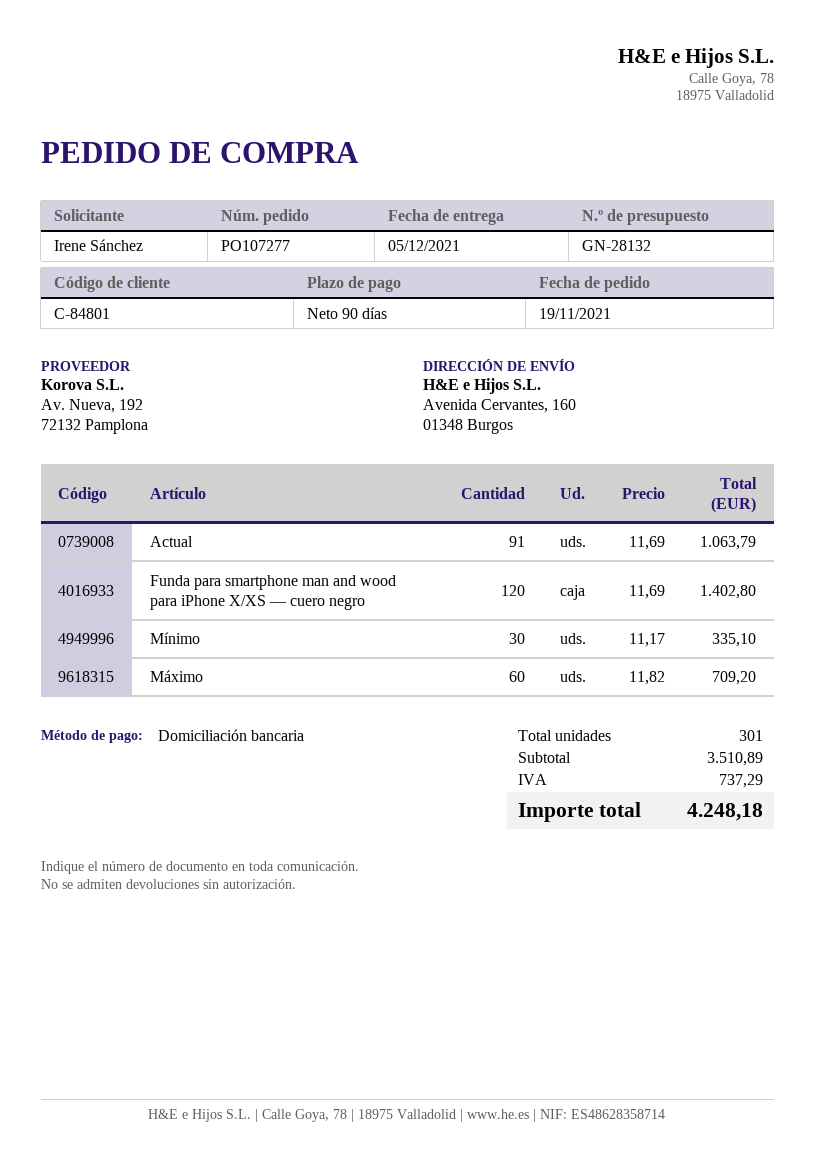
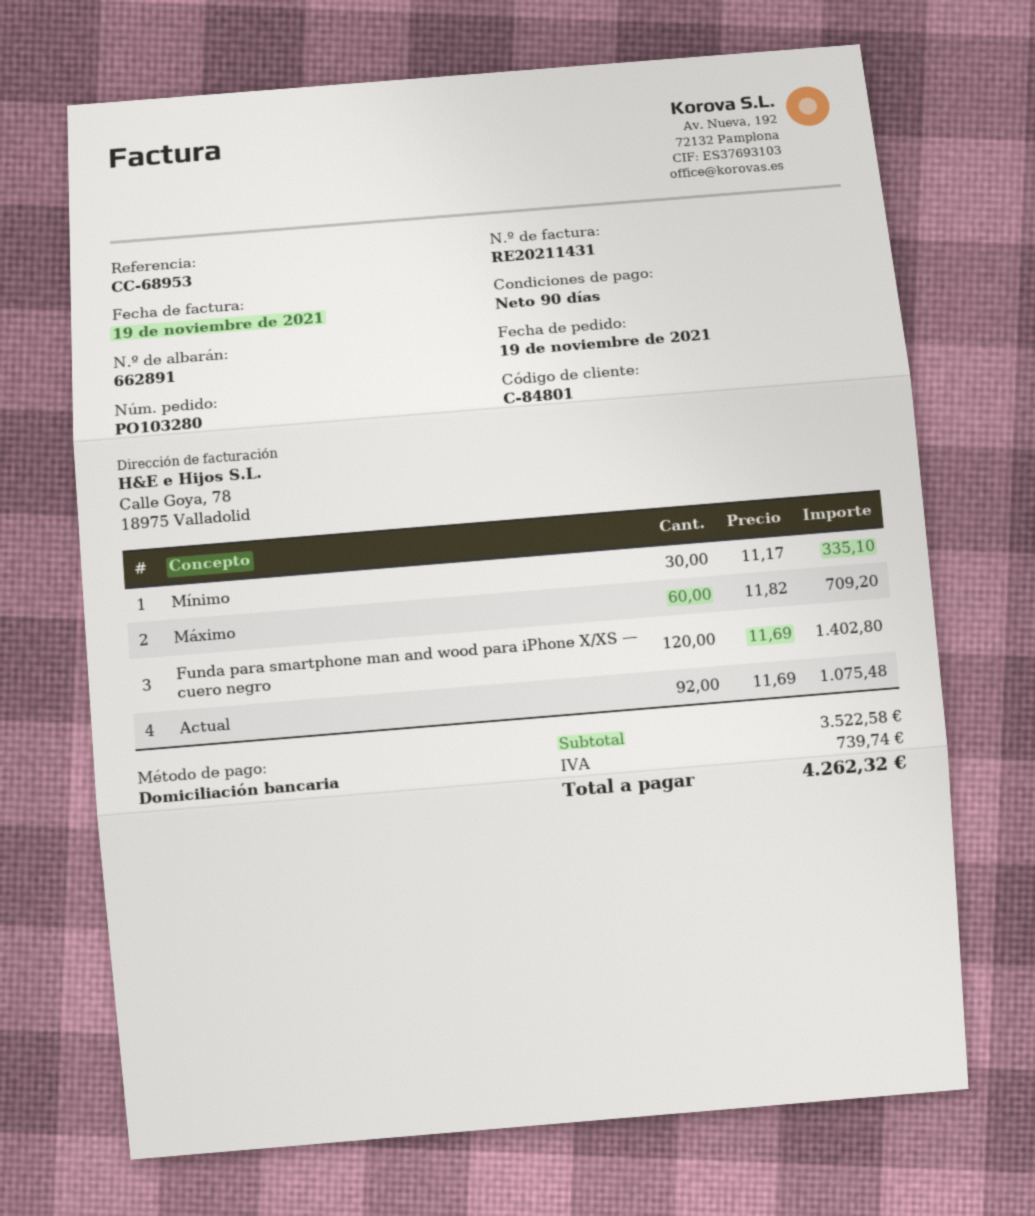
order number: PO107277 -> PO103280
Actual: 91 x 11.69 = 1063.79 -> 92 x 11.69 = 1075.48
subtotal: 3510.89 -> 3522.58
tax: 737.29 -> 739.74
total: 4248.18 -> 4262.32

